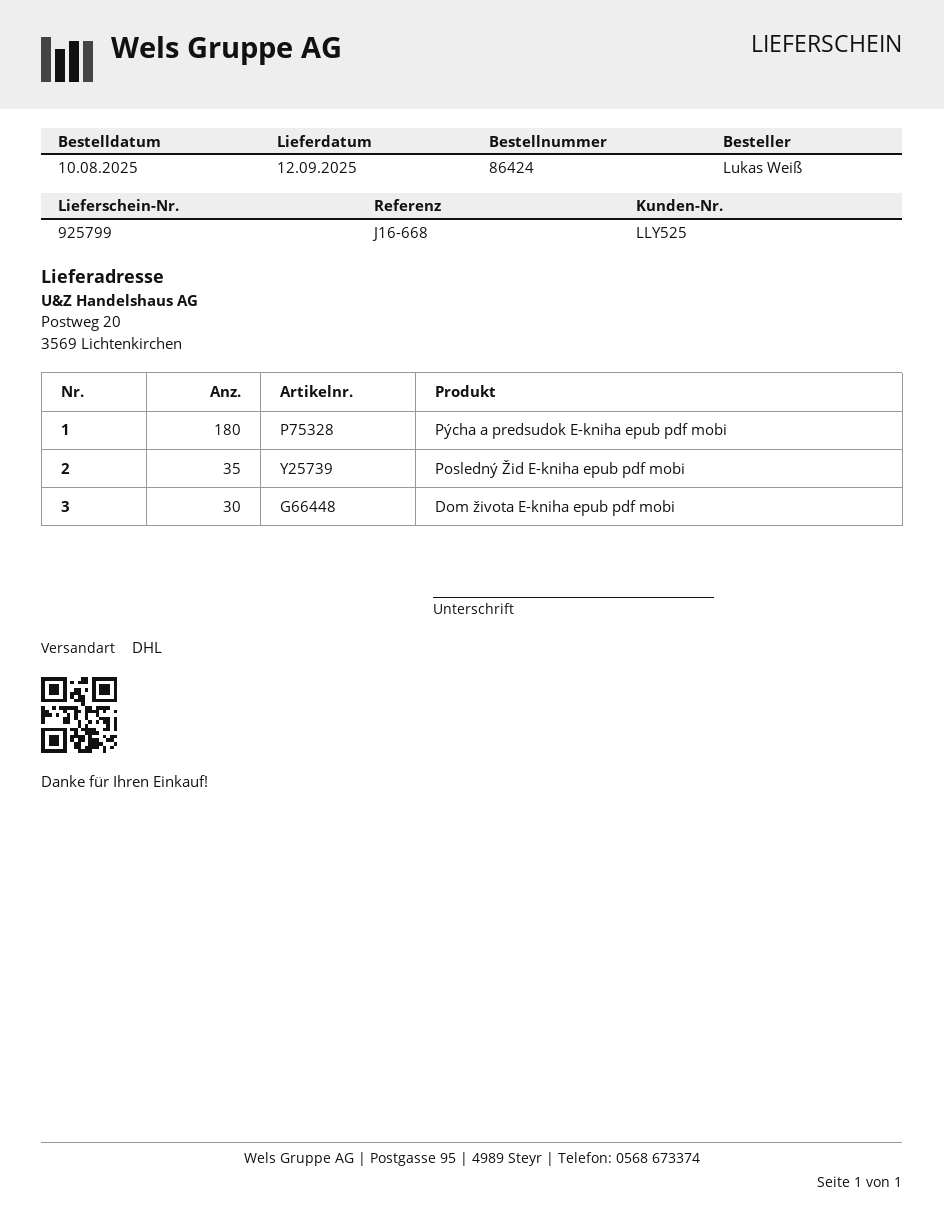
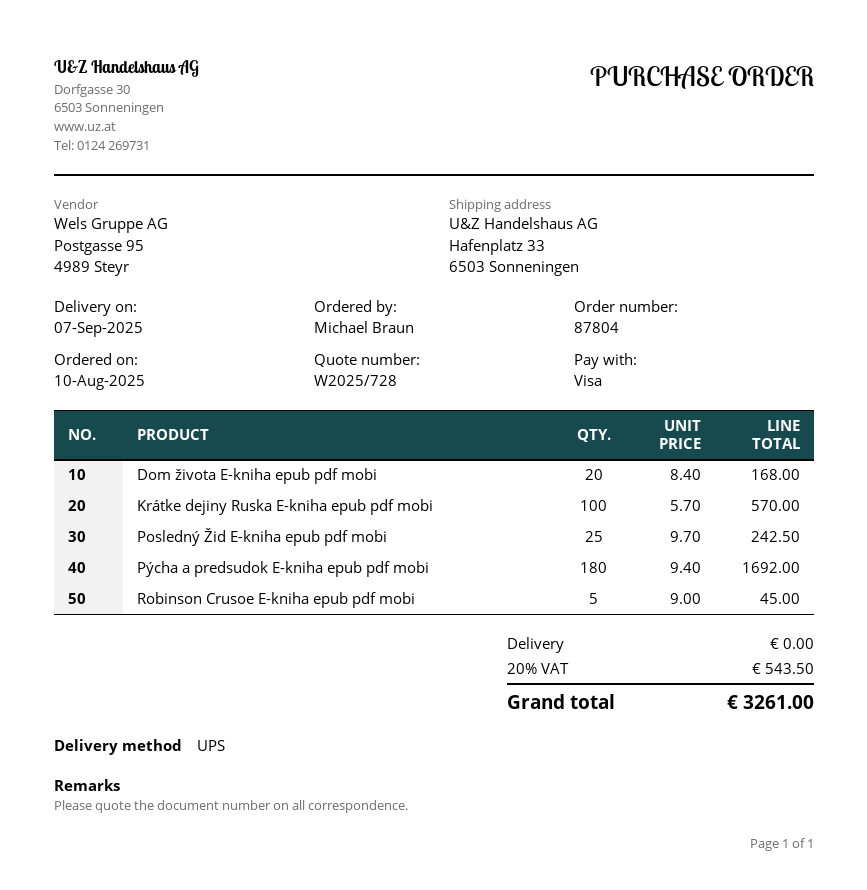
order number: 86424 -> 87804
delivery date: 2025-09-12 -> 2025-09-07
ordered by: Lukas Weiß -> Michael Braun
shipping method: DHL -> UPS
ship to: Postweg 20, 3569 Lichtenkirchen -> Hafenplatz 33, 6503 Sonneningen
Posledný Žid E-kniha epub pdf mobi: 35 -> 25
Dom života E-kniha epub pdf mobi: 30 -> 20
Krátke dejiny Ruska E-kniha epub pdf mobi: none -> 100
Robinson Crusoe E-kniha epub pdf mobi: none -> 5

